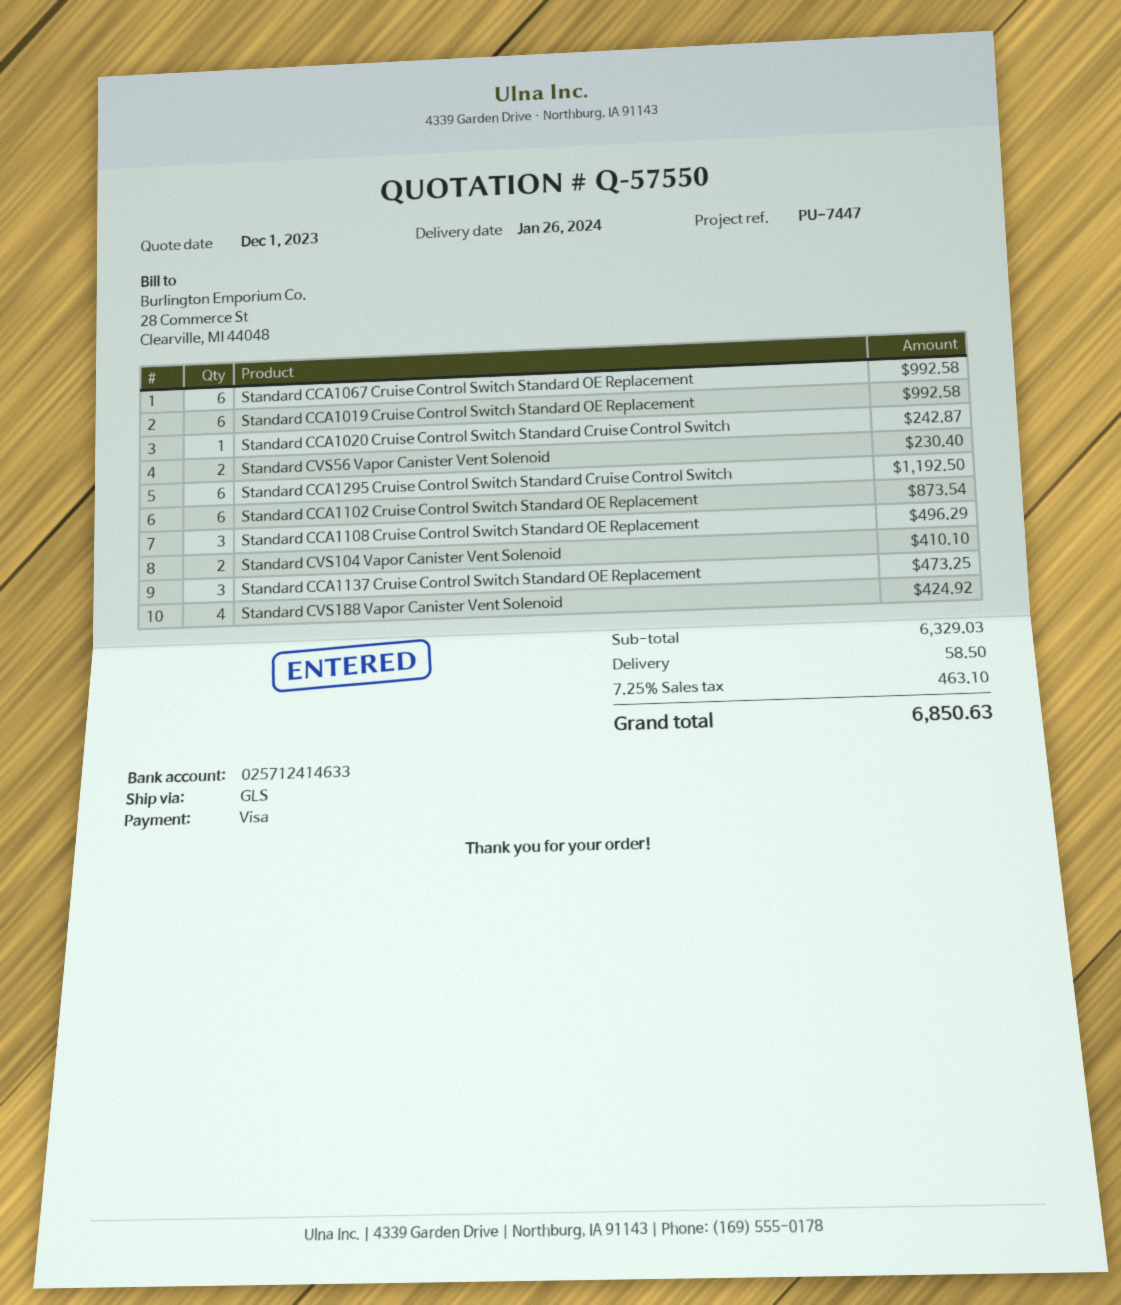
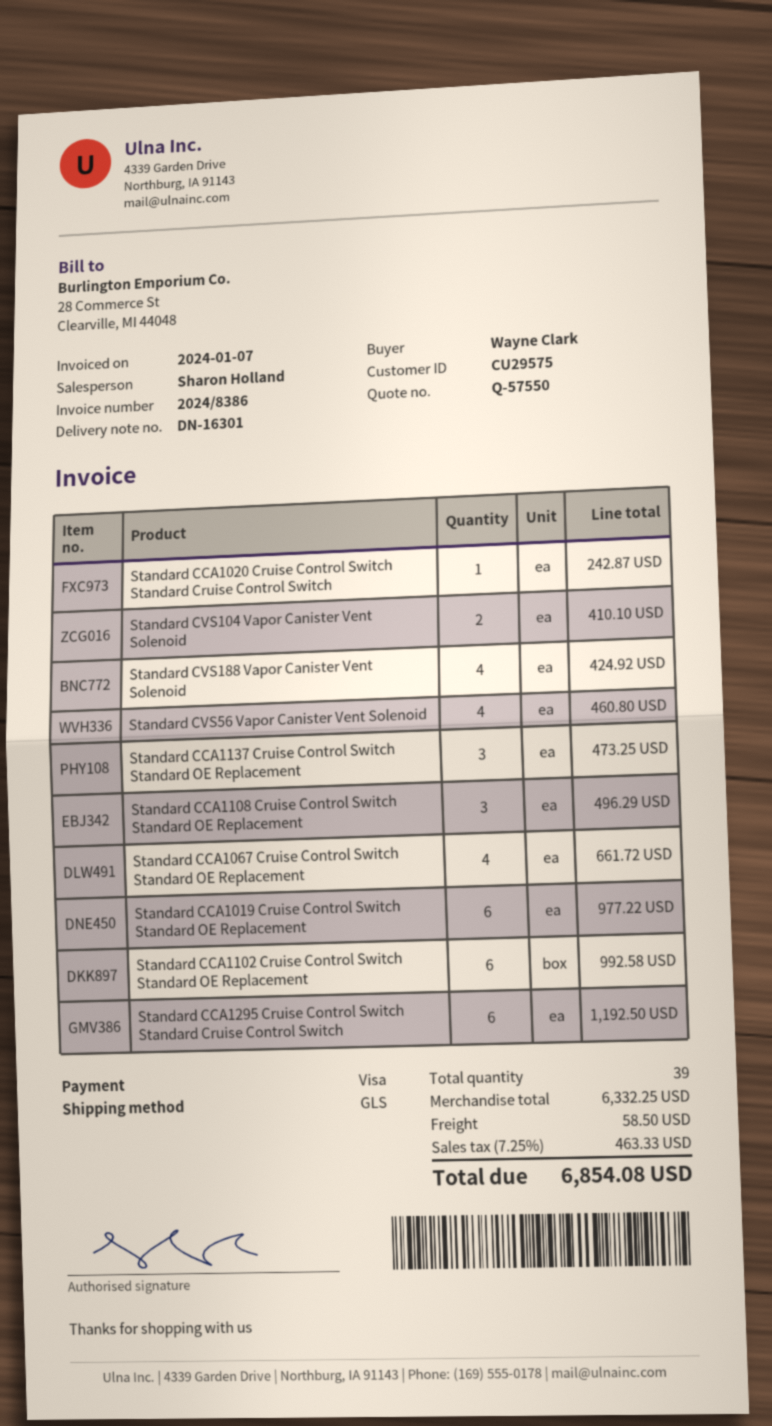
Standard CCA1067 Cruise Control Switch Standard OE Replacement: 6 for 992.58 -> 4 for 661.72
Standard CCA1019 Cruise Control Switch Standard OE Replacement: 6 for 992.58 -> 6 for 977.22
Standard CVS56 Vapor Canister Vent Solenoid: 2 for 230.40 -> 4 for 460.80
Standard CCA1102 Cruise Control Switch Standard OE Replacement: 6 for 873.54 -> 6 for 992.58
subtotal: 6329.03 -> 6332.25
tax: 7.25% = 463.10 -> 7.25% = 463.33
total: 6850.63 -> 6854.08

